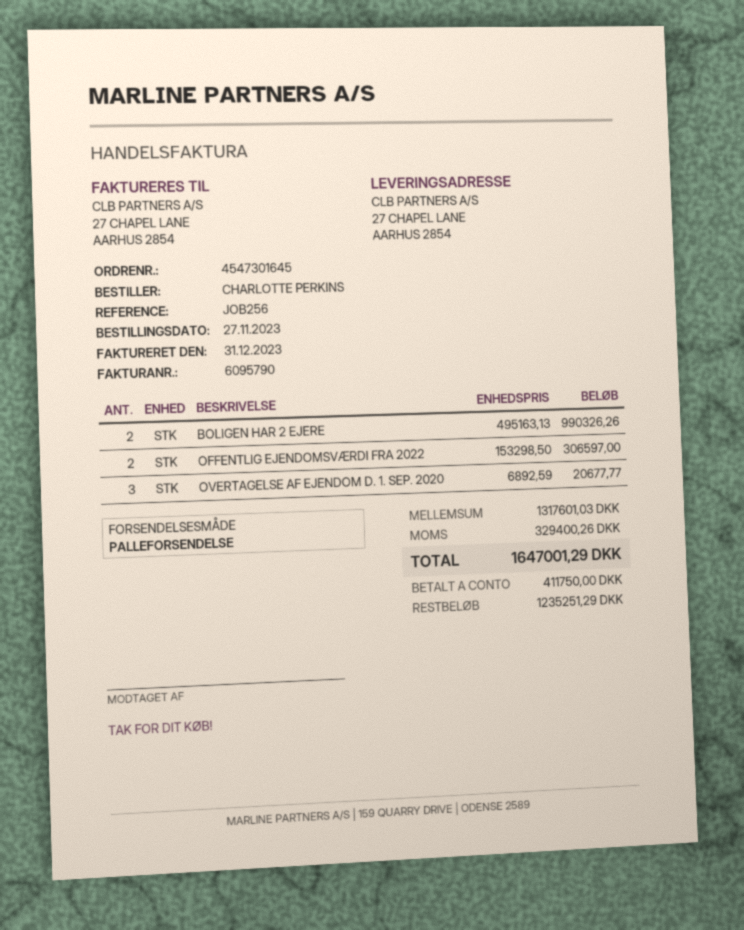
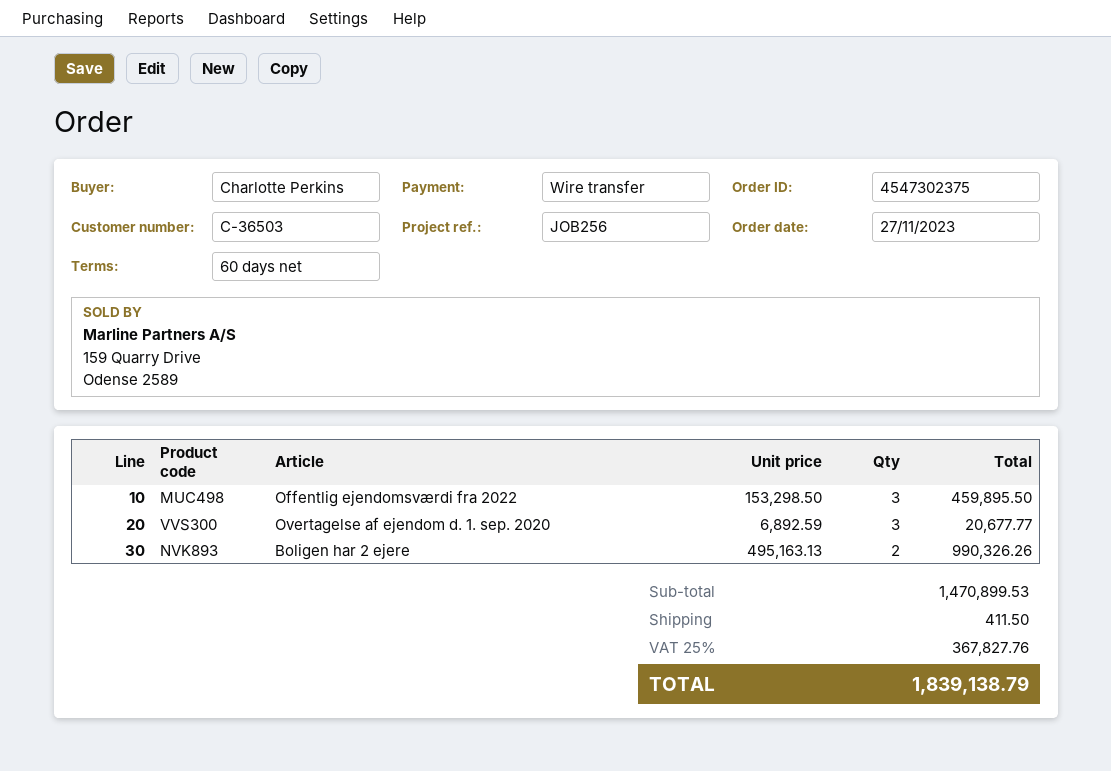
order number: 4547301645 -> 4547302375
OFFENTLIG EJENDOMSVÆRDI FRA 2022: 2 x 153298.50 = 306597.00 -> 3 x 153298.50 = 459895.50
subtotal: 1317601.03 -> 1470899.53
shipping: none -> 411.50
tax: 329400.26 -> 367827.76
total: 1647001.29 -> 1839138.79

